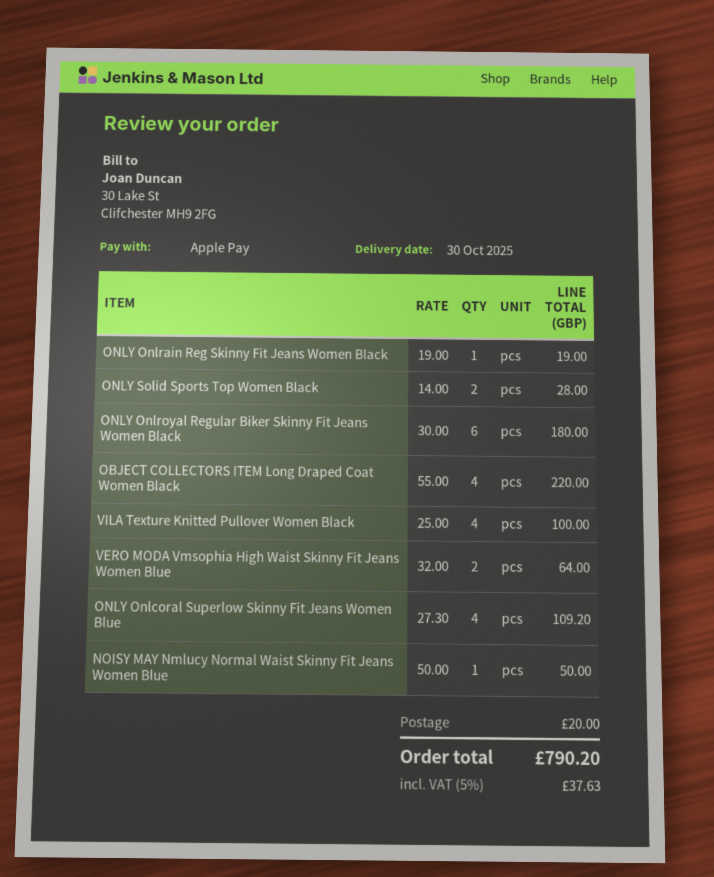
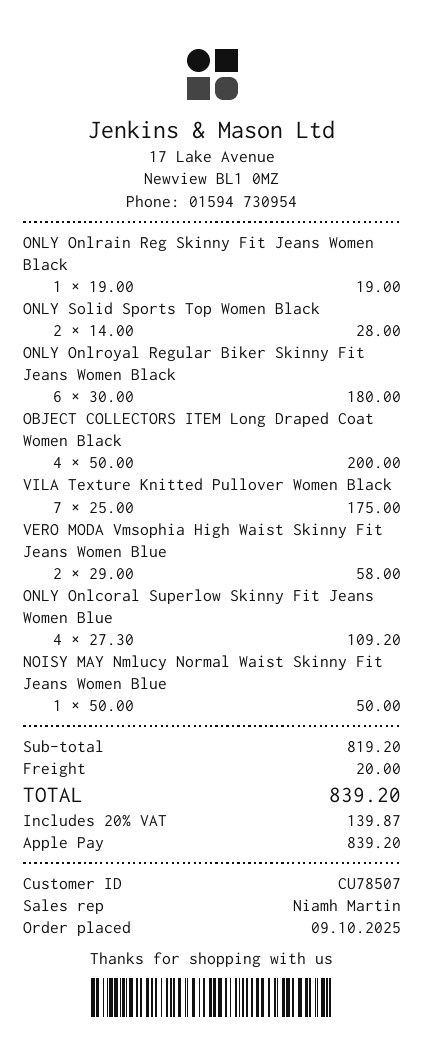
OBJECT COLLECTORS ITEM Long Draped Coat Women Black: 4 x 55.00 = 220.00 -> 4 x 50.00 = 200.00
VILA Texture Knitted Pullover Women Black: 4 x 25.00 = 100.00 -> 7 x 25.00 = 175.00
VERO MODA Vmsophia High Waist Skinny Fit Jeans Women Blue: 2 x 32.00 = 64.00 -> 2 x 29.00 = 58.00
tax: 5% = 37.63 -> 20% = 139.87
total: 790.20 -> 839.20

